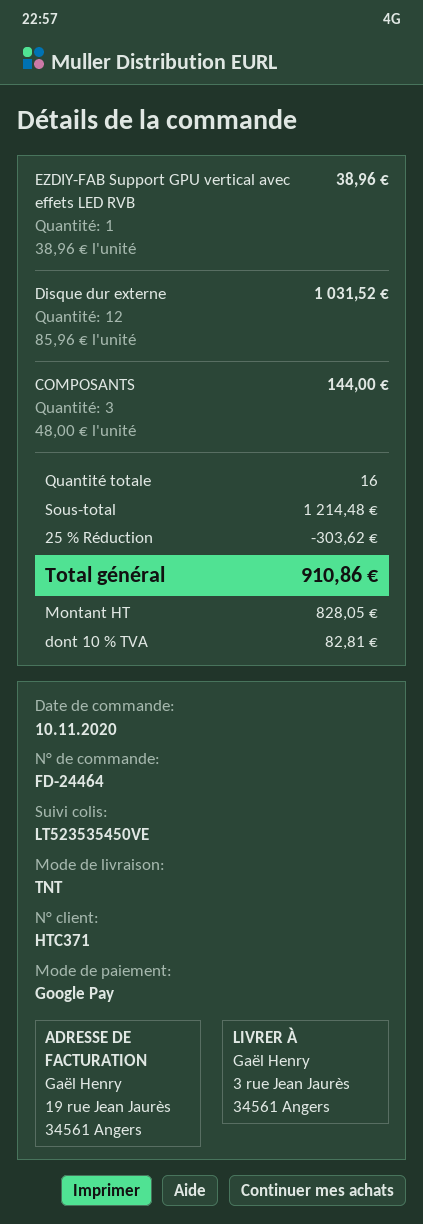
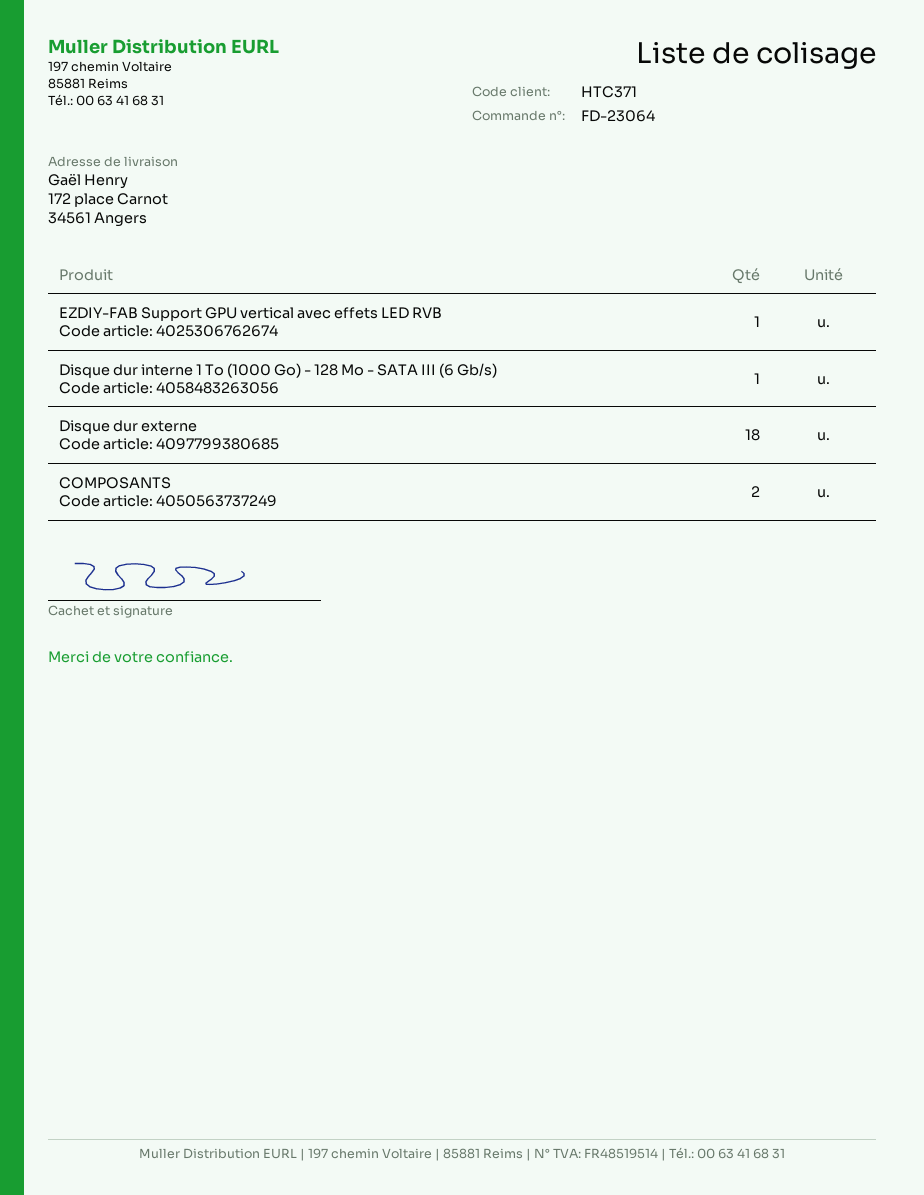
order number: FD-24464 -> FD-23064
ship to: 3 rue Jean Jaurès, 34561 Angers -> 172 place Carnot, 34561 Angers
Disque dur externe: 12 -> 18
COMPOSANTS: 3 -> 2
Disque dur interne 1 To (1000 Go) - 128 Mo - SATA III (6 Gb/s): none -> 1

